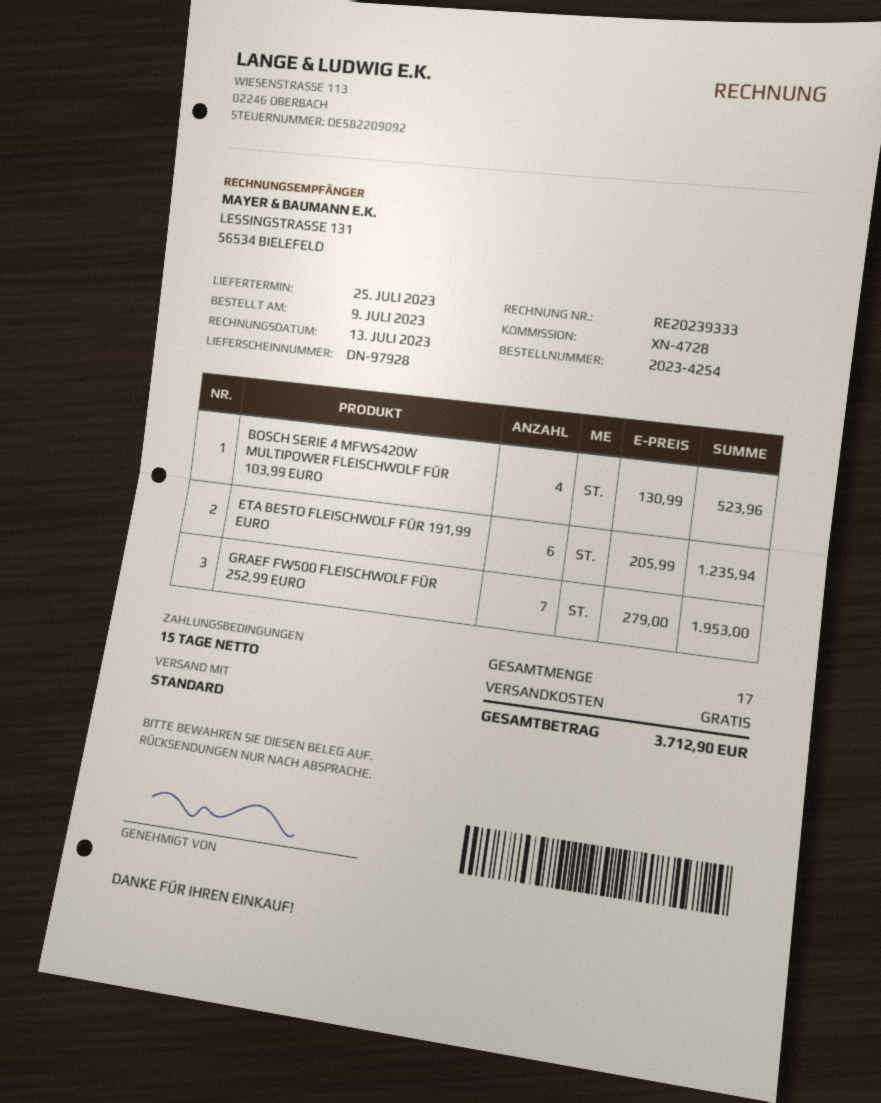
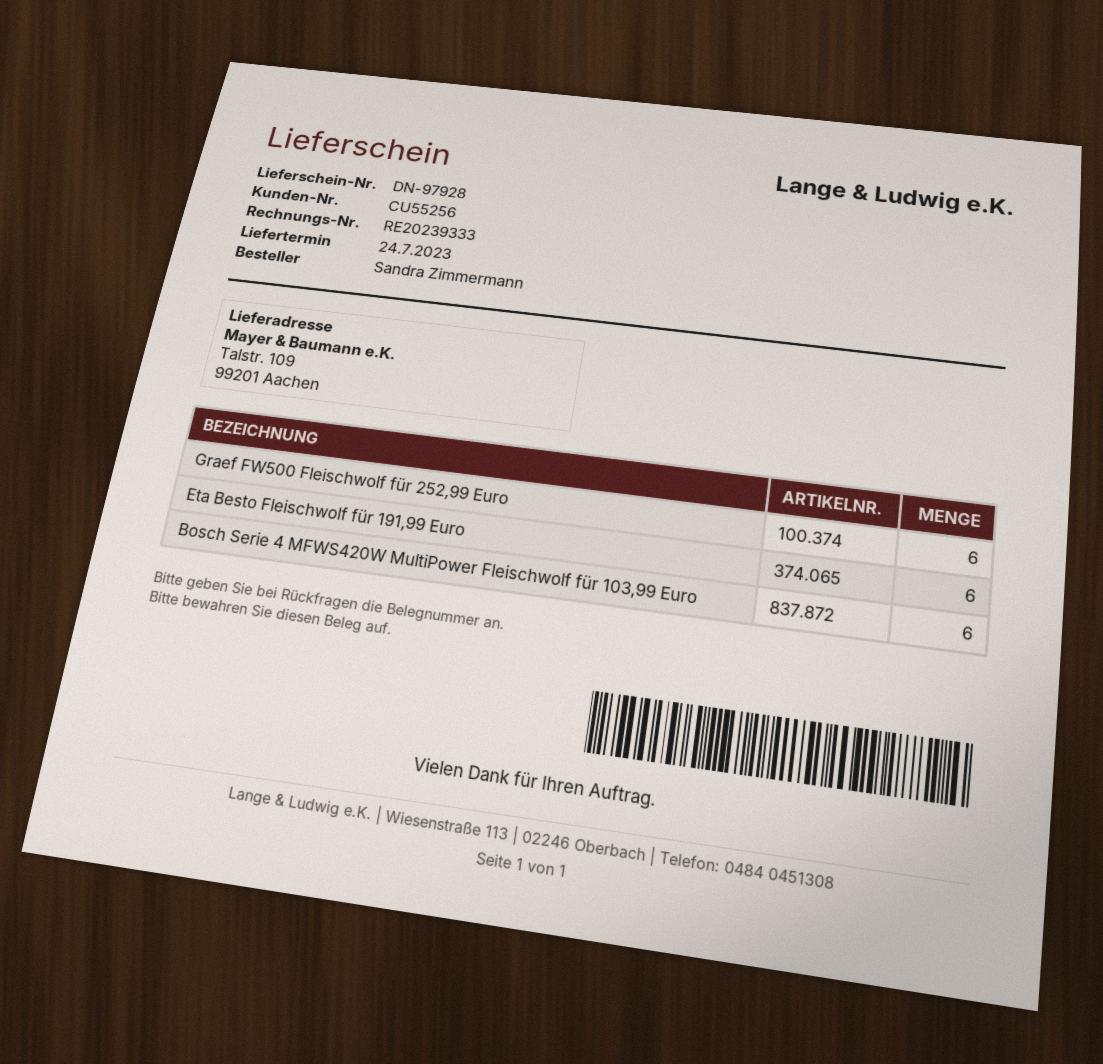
delivery date: 2023-07-25 -> 2023-07-24
BOSCH SERIE 4 MFWS420W MULTIPOWER FLEISCHWOLF FÜR 103,99 EURO: 4 -> 6
GRAEF FW500 FLEISCHWOLF FÜR 252,99 EURO: 7 -> 6

